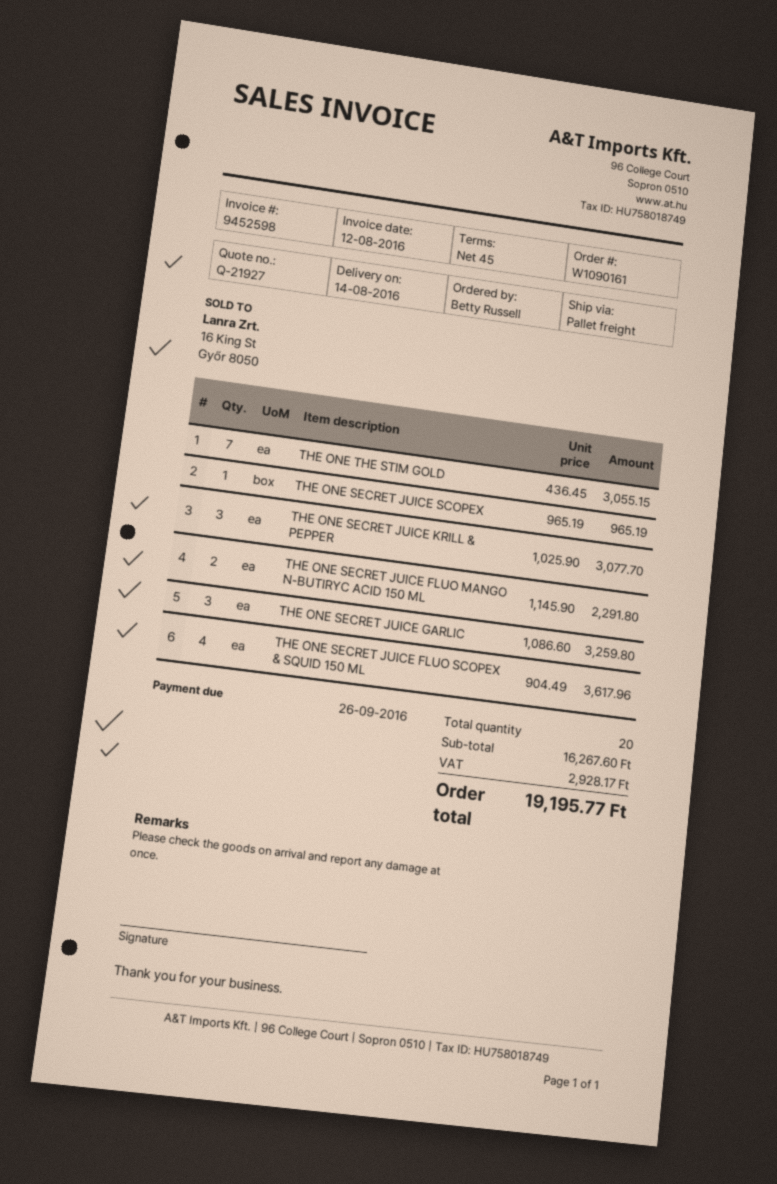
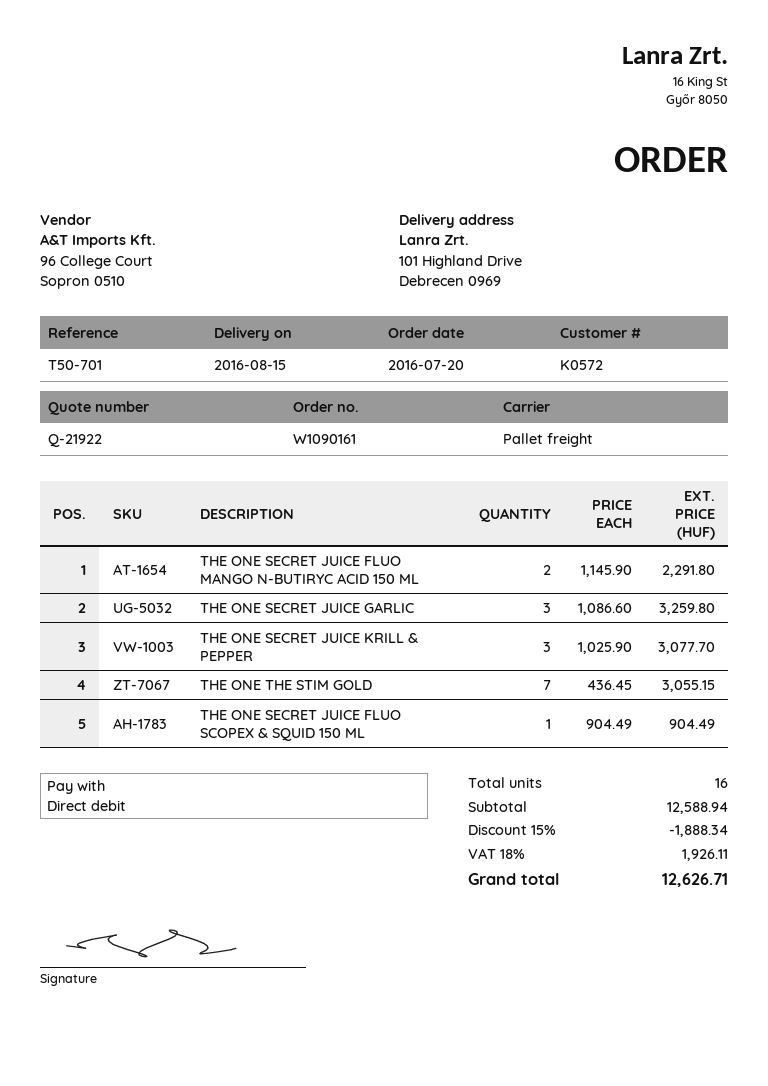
quote number: Q-21927 -> Q-21922
delivery date: 2016-08-14 -> 2016-08-15
THE ONE SECRET JUICE SCOPEX: 1 x 965.19 = 965.19 -> none
THE ONE SECRET JUICE FLUO SCOPEX & SQUID 150 ML: 4 x 904.49 = 3617.96 -> 1 x 904.49 = 904.49
total quantity: 20 -> 16
subtotal: 16267.60 -> 12588.94
discount: none -> 15% = 1888.34
tax: 2928.17 -> 1926.11
total: 19195.77 -> 12626.71

